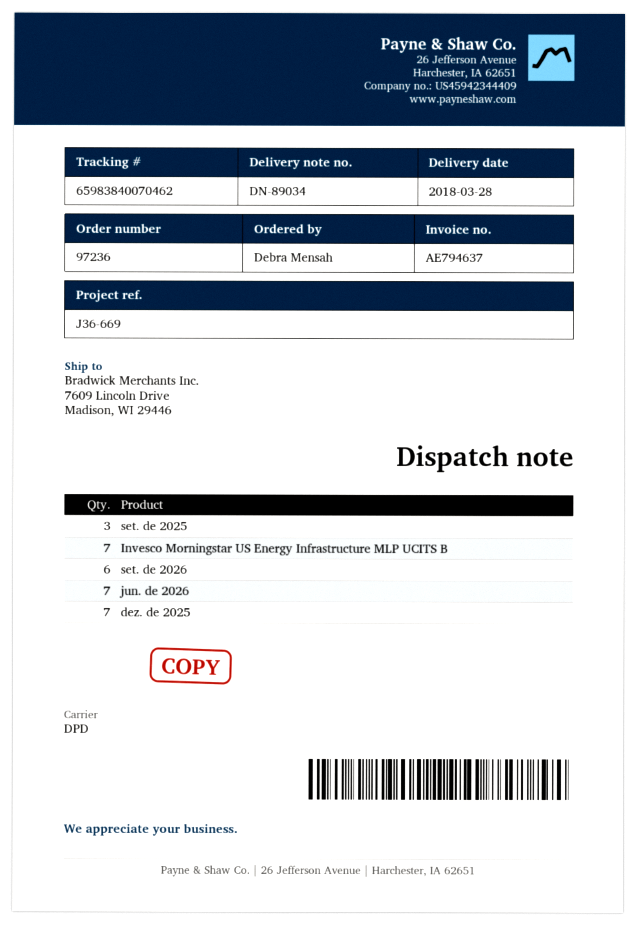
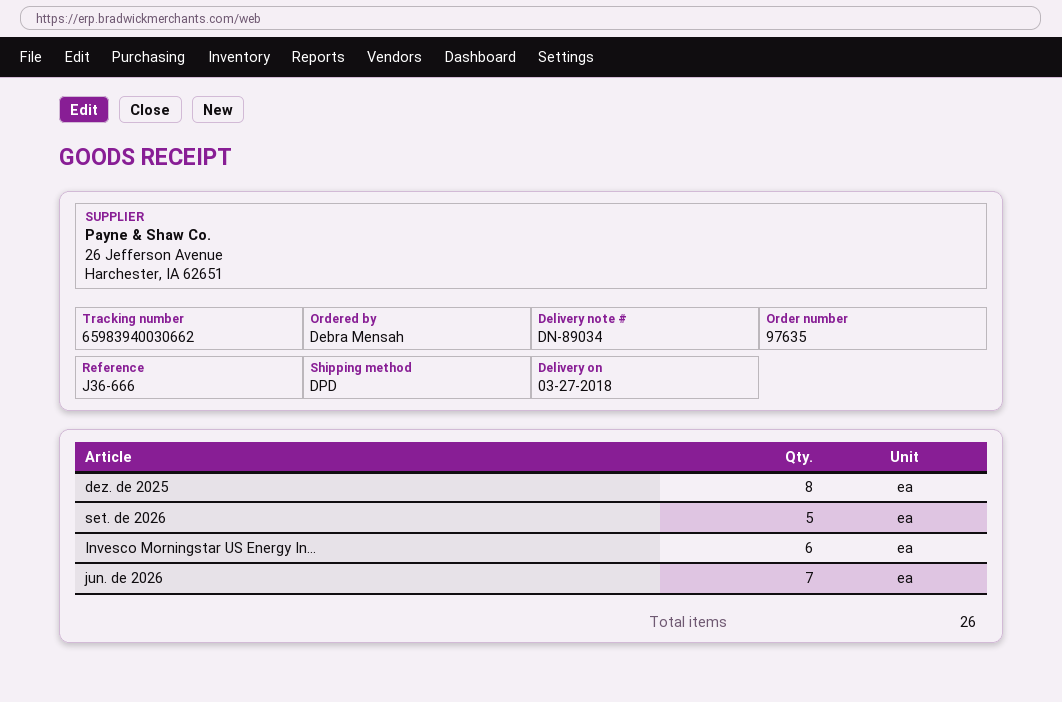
order number: 97236 -> 97635
delivery date: 2018-03-28 -> 2018-03-27
reference: J36-669 -> J36-666
tracking number: 65983840070462 -> 65983940030662
set. de 2025: 3 -> none
Invesco Morningstar US Energy Infrastructure MLP UCITS B: 7 -> 6
set. de 2026: 6 -> 5
dez. de 2025: 7 -> 8

